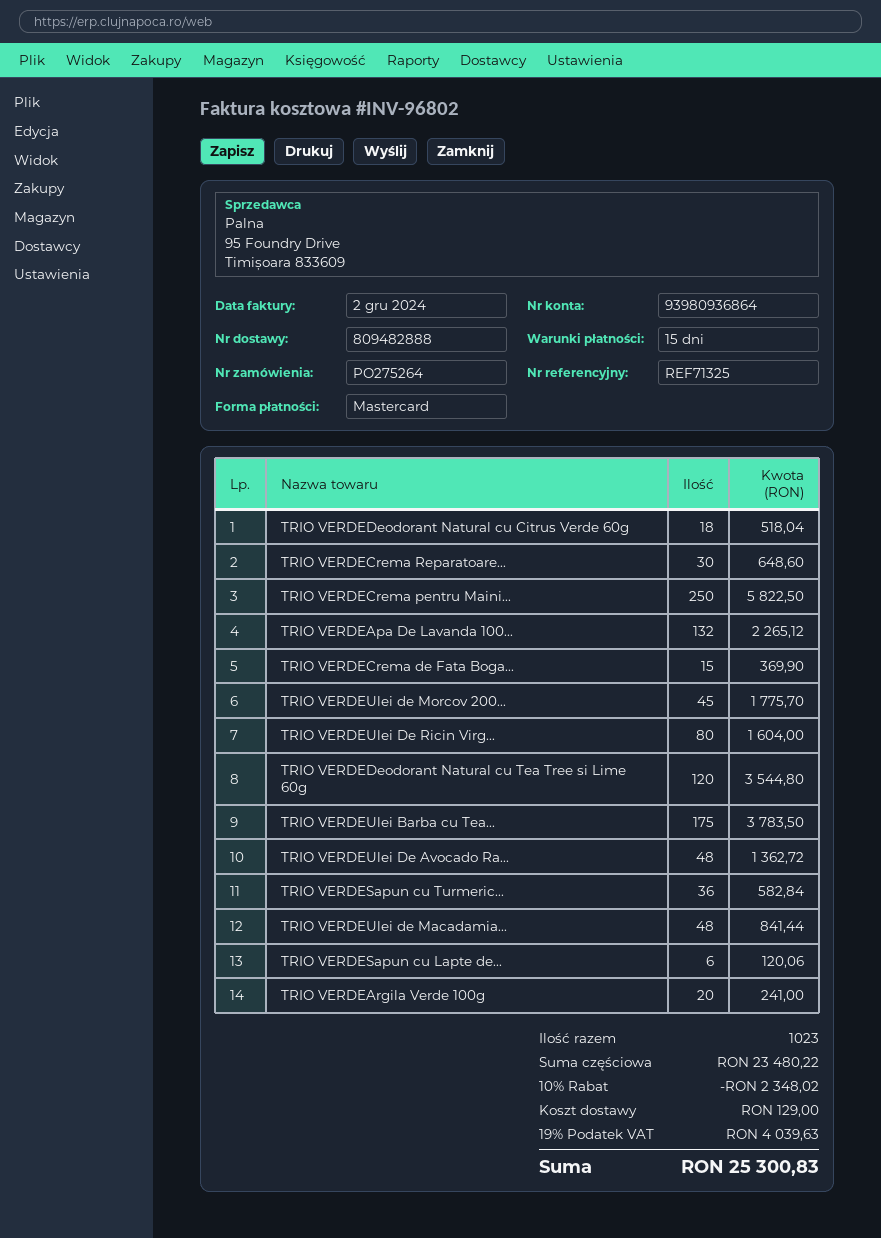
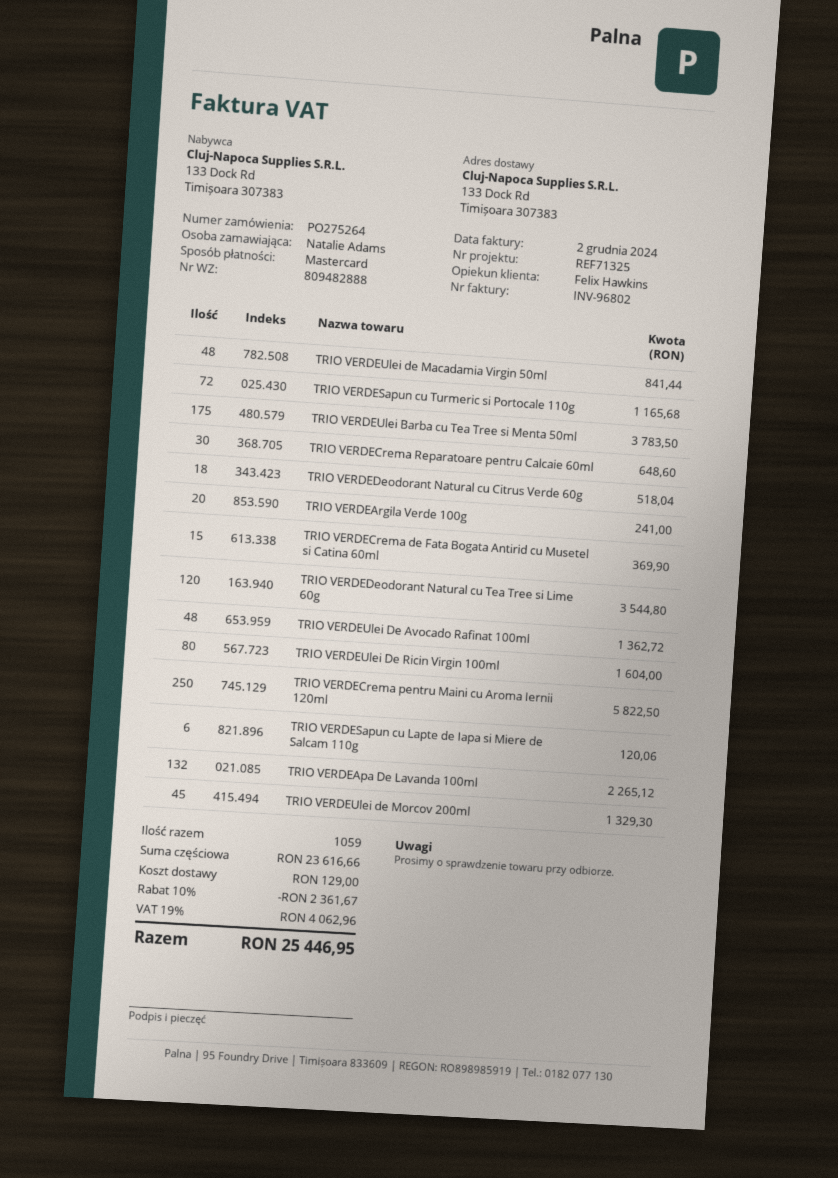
TRIO VERDEUlei de Morcov 200...: 45 for 1775.70 -> 45 for 1329.30
TRIO VERDESapun cu Turmeric...: 36 for 582.84 -> 72 for 1165.68
total quantity: 1023 -> 1059
subtotal: 23480.22 -> 23616.66
discount: 10% = 2348.02 -> 10% = 2361.67
tax: 19% = 4039.63 -> 19% = 4062.96
total: 25300.83 -> 25446.95

